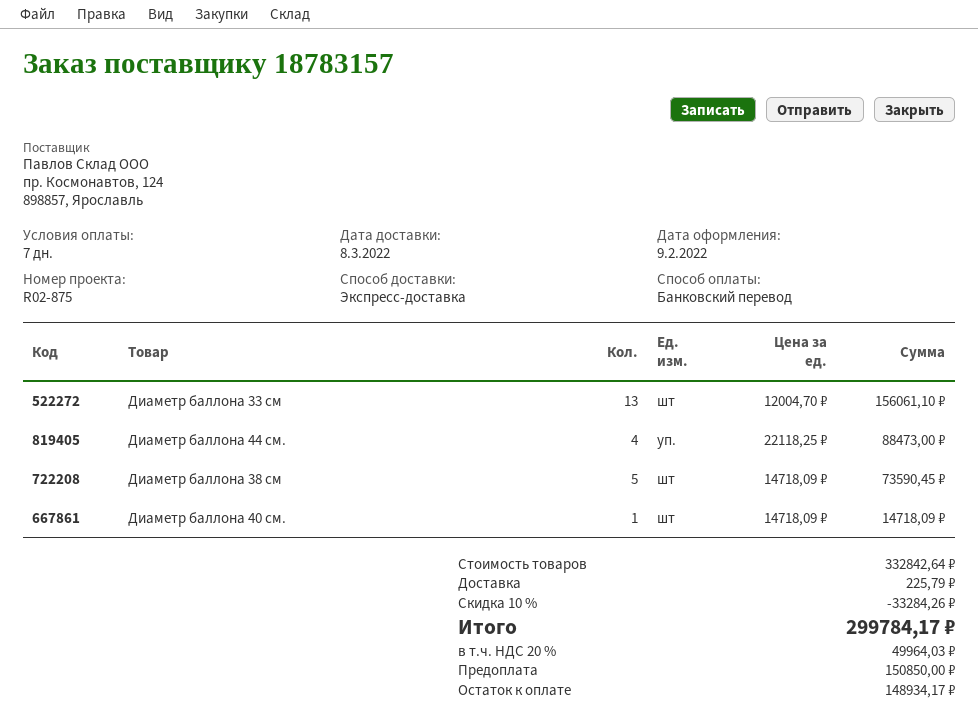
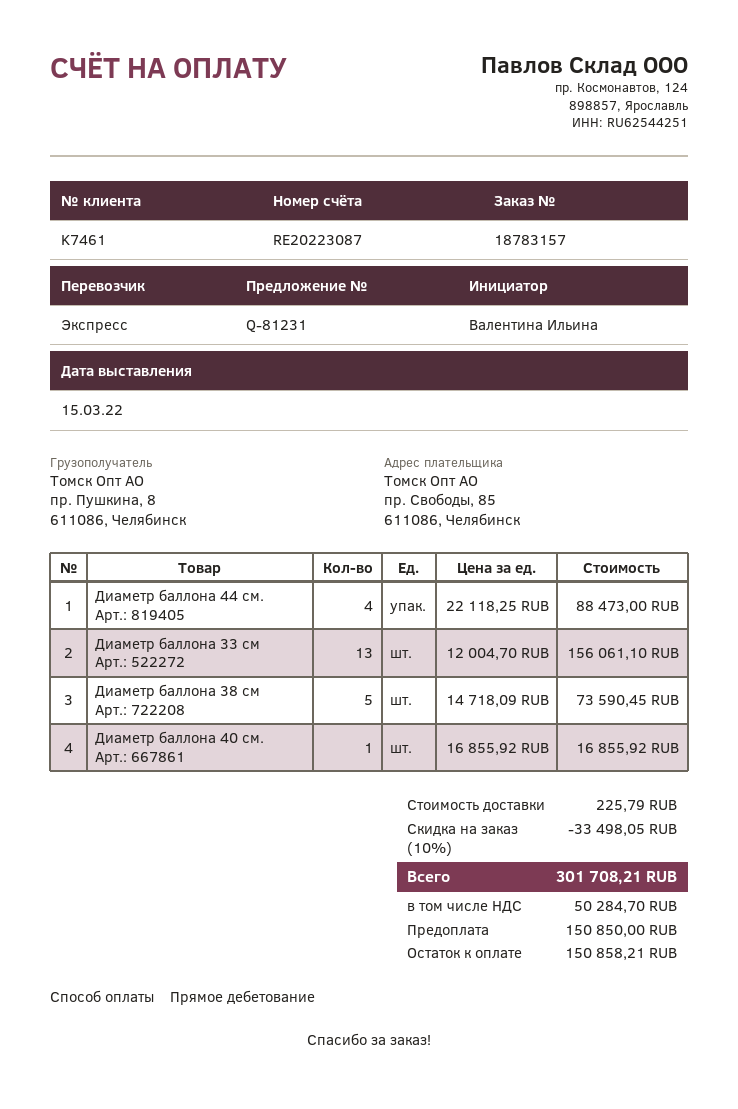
payment method: bank transfer -> direct debit
Диаметр баллона 40 см.: 1 x 14718.09 = 14718.09 -> 1 x 16855.92 = 16855.92
discount: 10% = 33284.26 -> 10% = 33498.05
tax: 49964.03 -> 50284.70
total: 299784.17 -> 301708.21
balance: 148934.17 -> 150858.21

